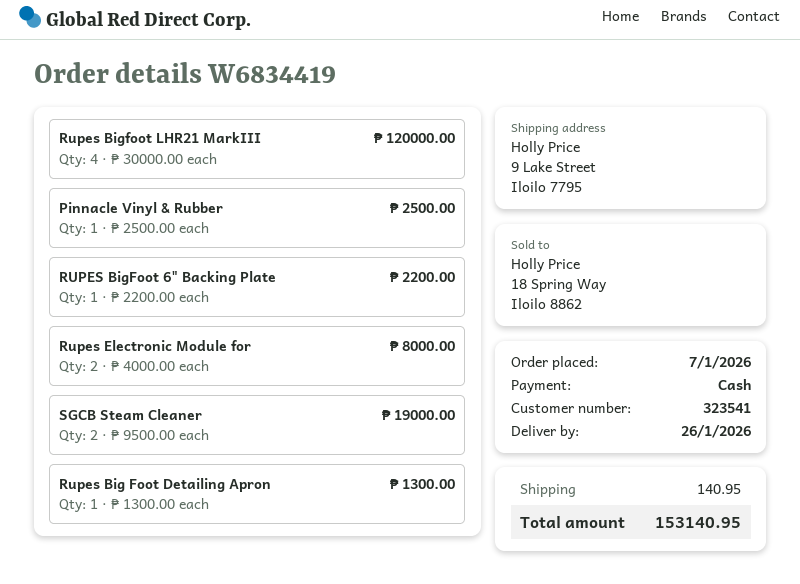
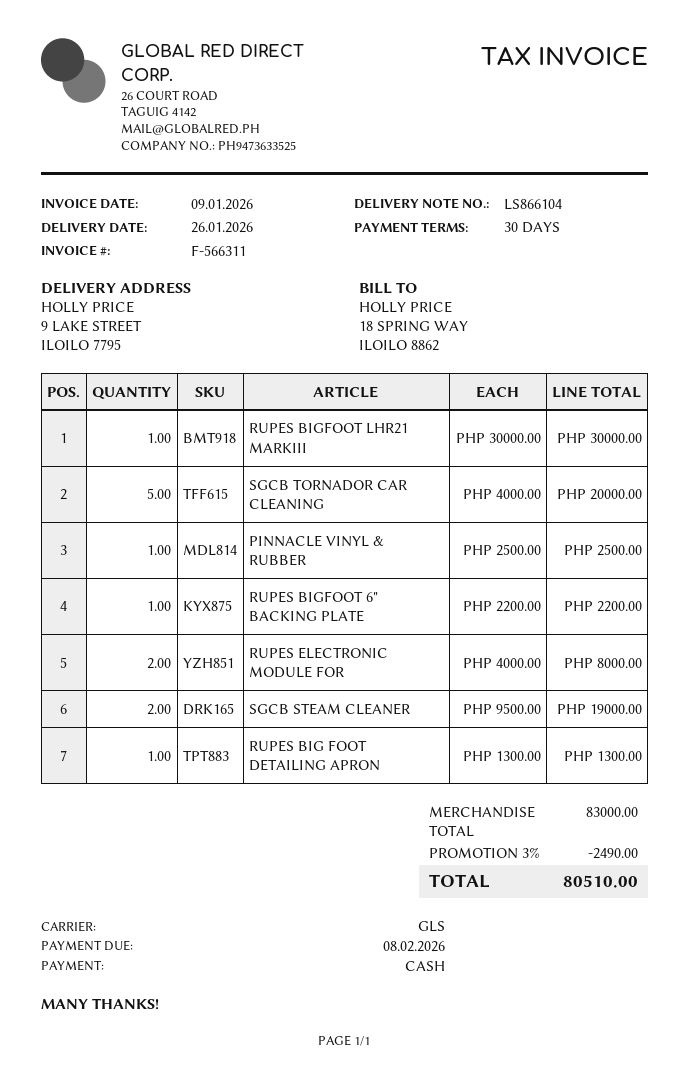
Rupes Bigfoot LHR21 MarkIII: 4 x 30000.00 = 120000.00 -> 1 x 30000.00 = 30000.00
SGCB TORNADOR CAR CLEANING: none -> 5 x 4000.00 = 20000.00
discount: none -> 3% = 2490.00
shipping: 140.95 -> none
total: 153140.95 -> 80510.00

